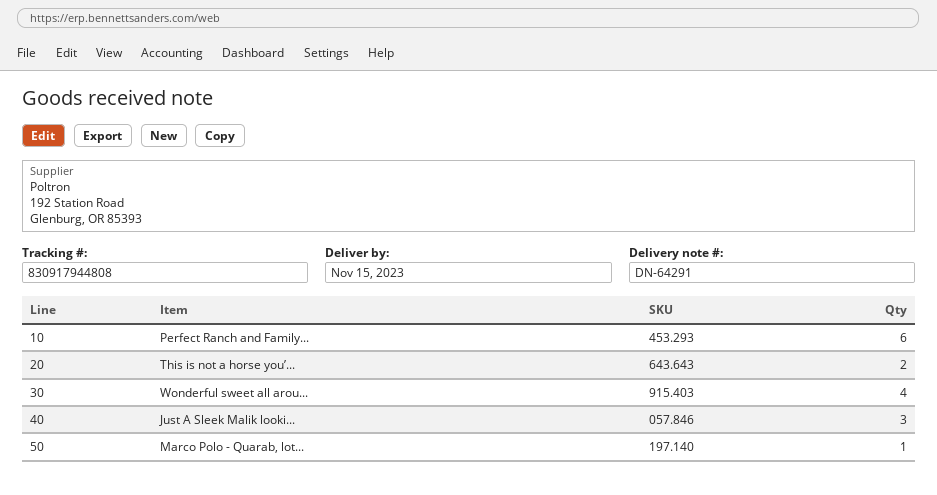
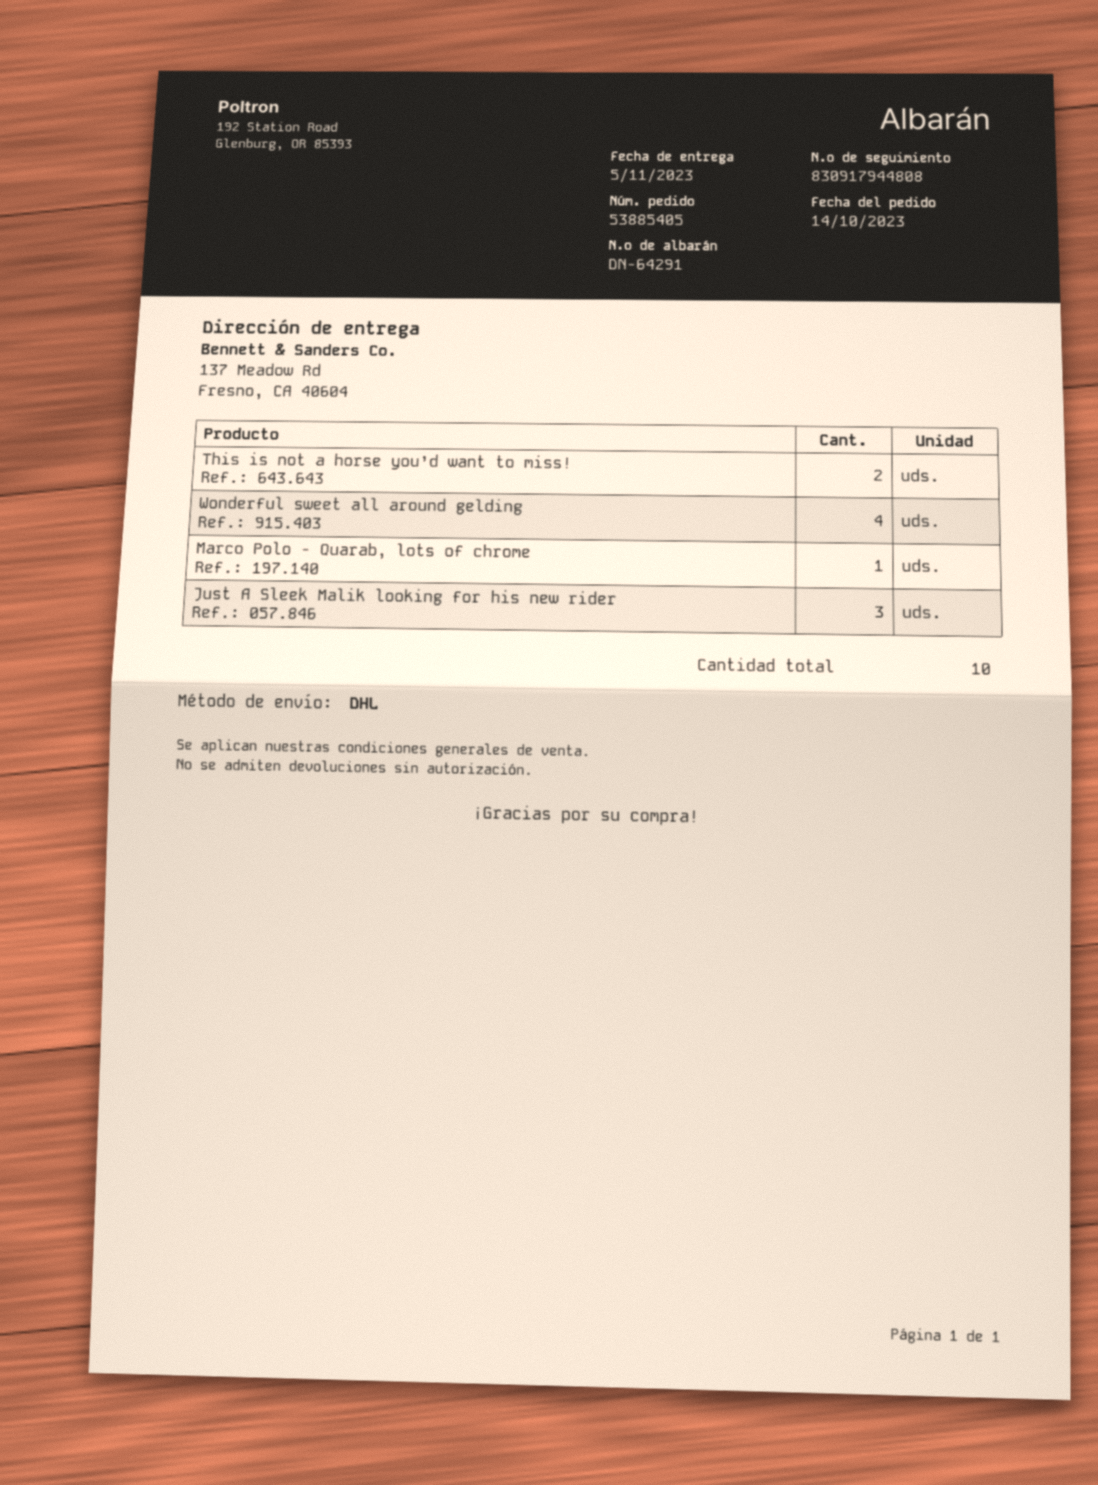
delivery date: 2023-11-15 -> 2023-11-05
Perfect Ranch and Family...: 6 -> none

